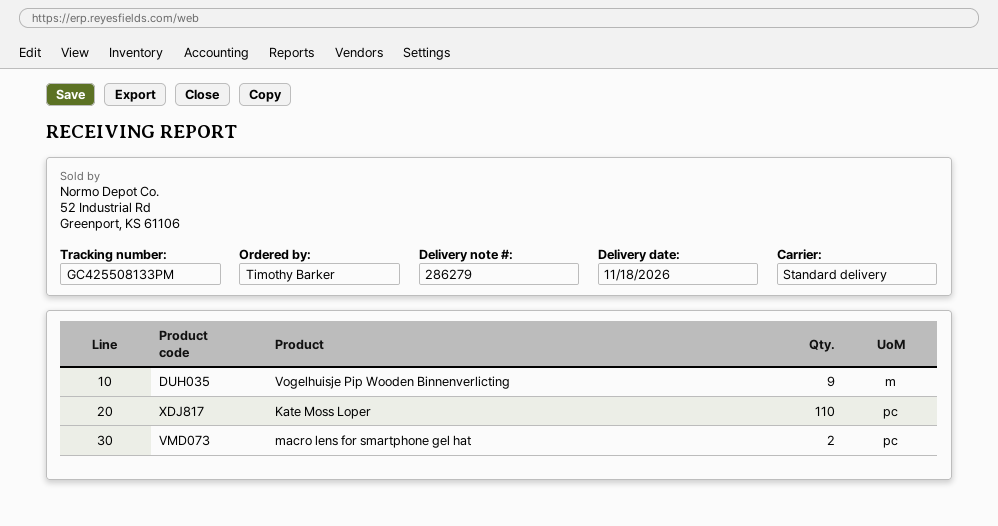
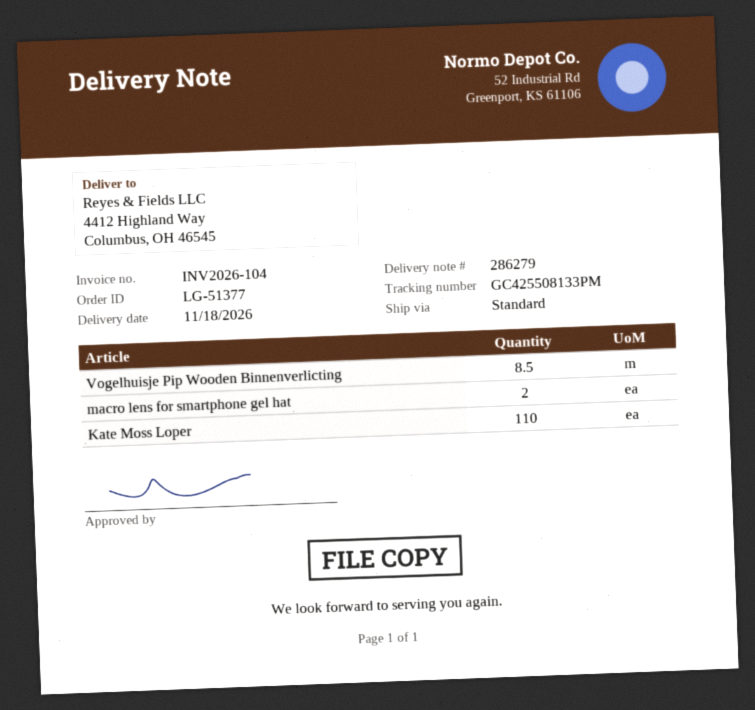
Vogelhuisje Pip Wooden Binnenverlicting: 9 -> 8.5

